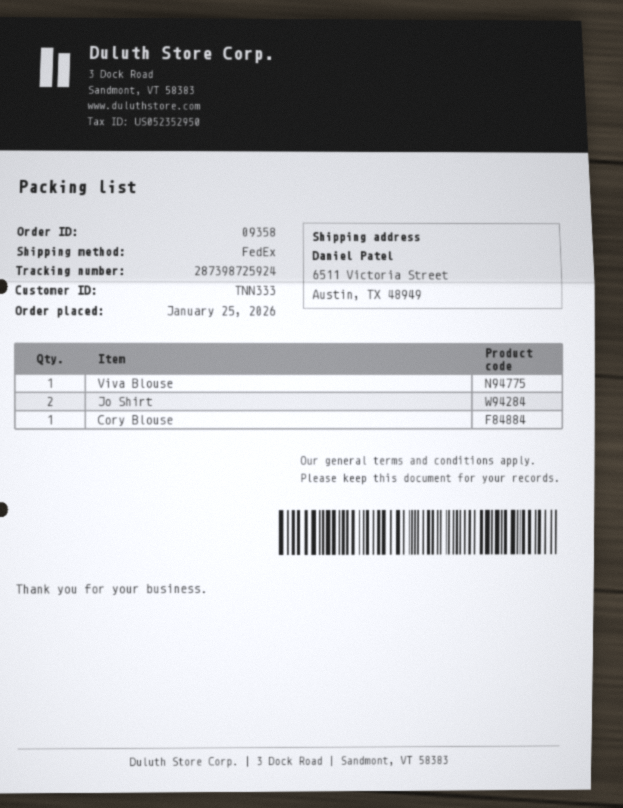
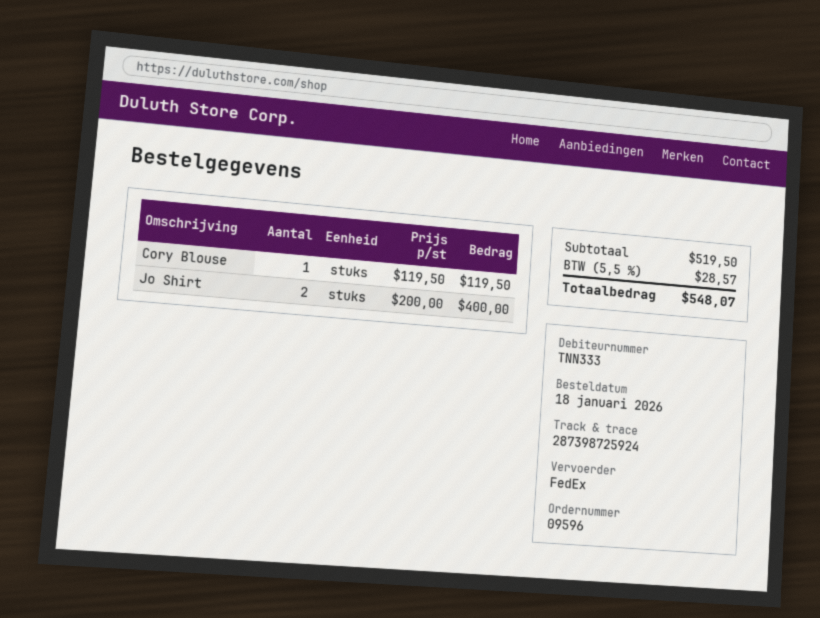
order number: 09358 -> 09596
order date: 2026-01-25 -> 2026-01-18
Viva Blouse: 1 -> none

